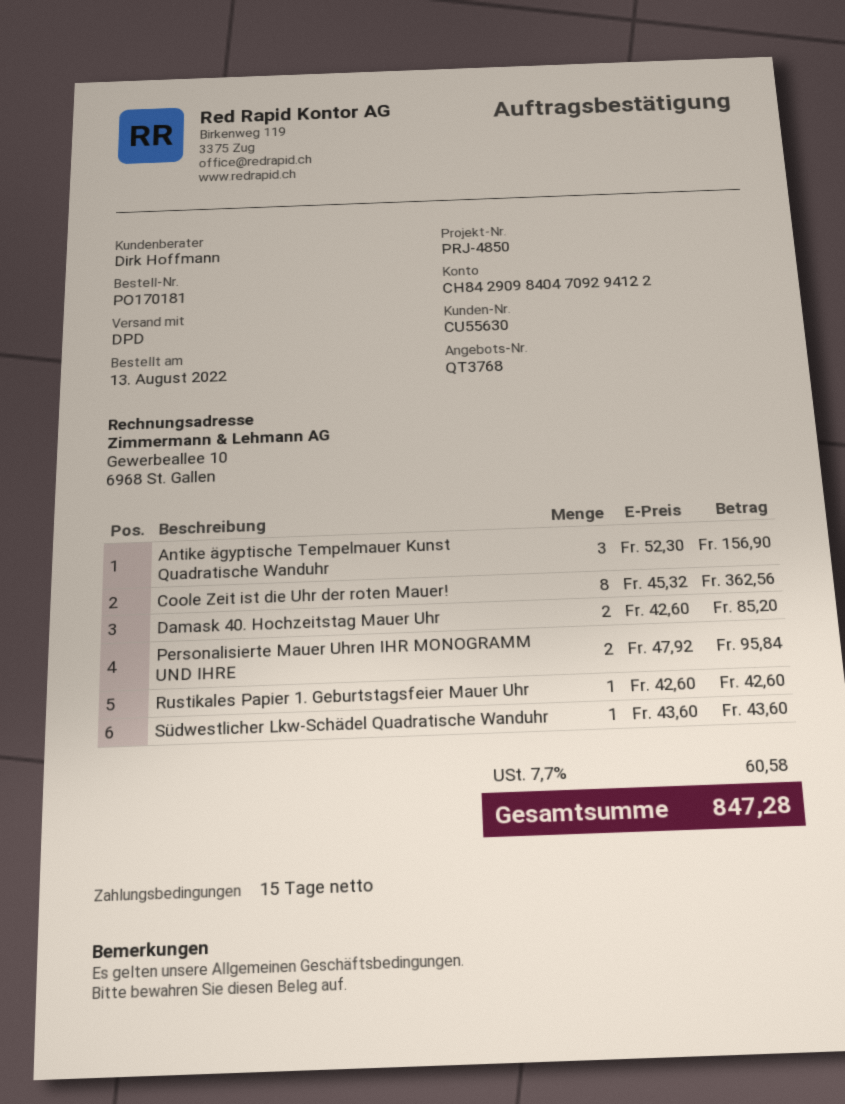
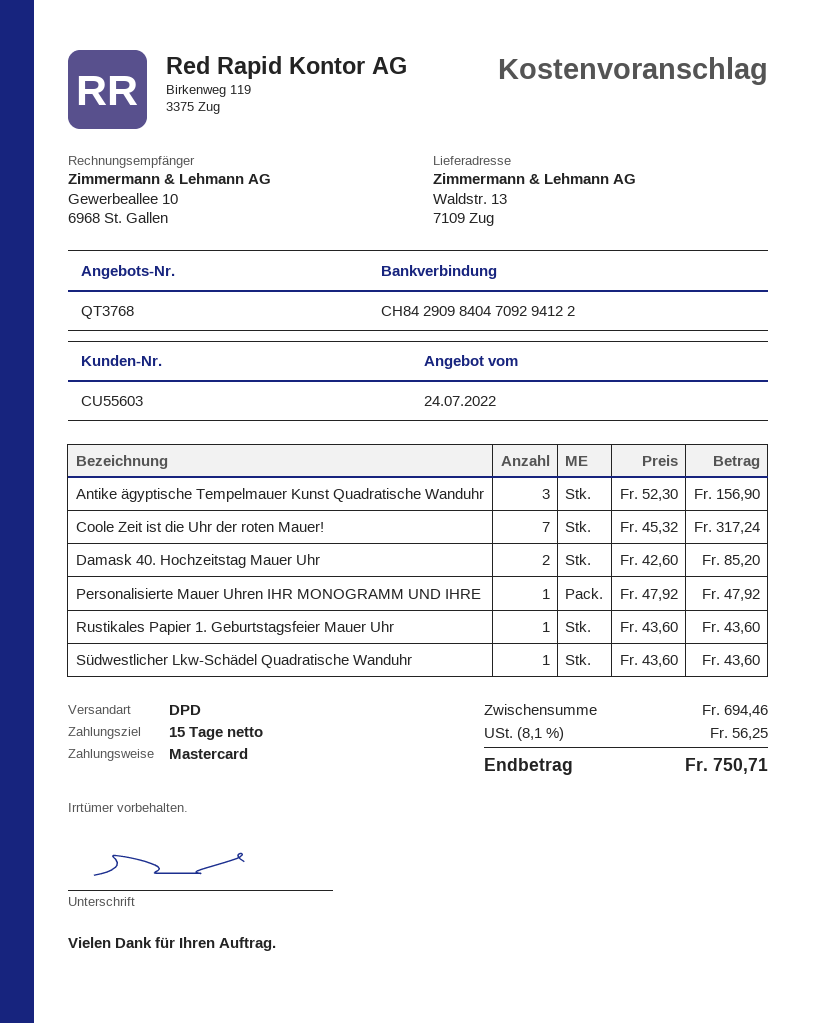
customer number: CU55630 -> CU55603
Coole Zeit ist die Uhr der roten Mauer!: 8 x 45.32 = 362.56 -> 7 x 45.32 = 317.24
Personalisierte Mauer Uhren IHR MONOGRAMM UND IHRE: 2 x 47.92 = 95.84 -> 1 x 47.92 = 47.92
Rustikales Papier 1. Geburtstagsfeier Mauer Uhr: 1 x 42.60 = 42.60 -> 1 x 43.60 = 43.60
tax: 7.7% = 60.58 -> 8.1% = 56.25
total: 847.28 -> 750.71

